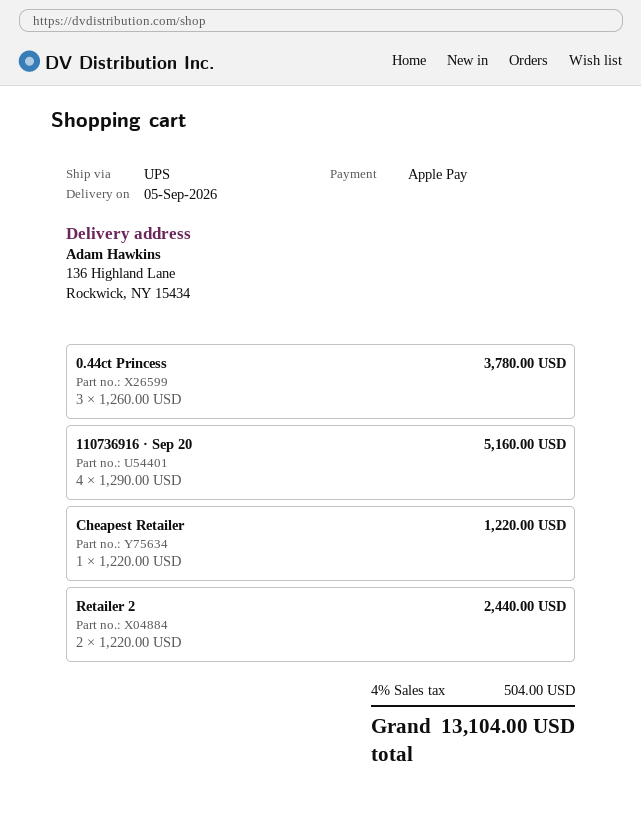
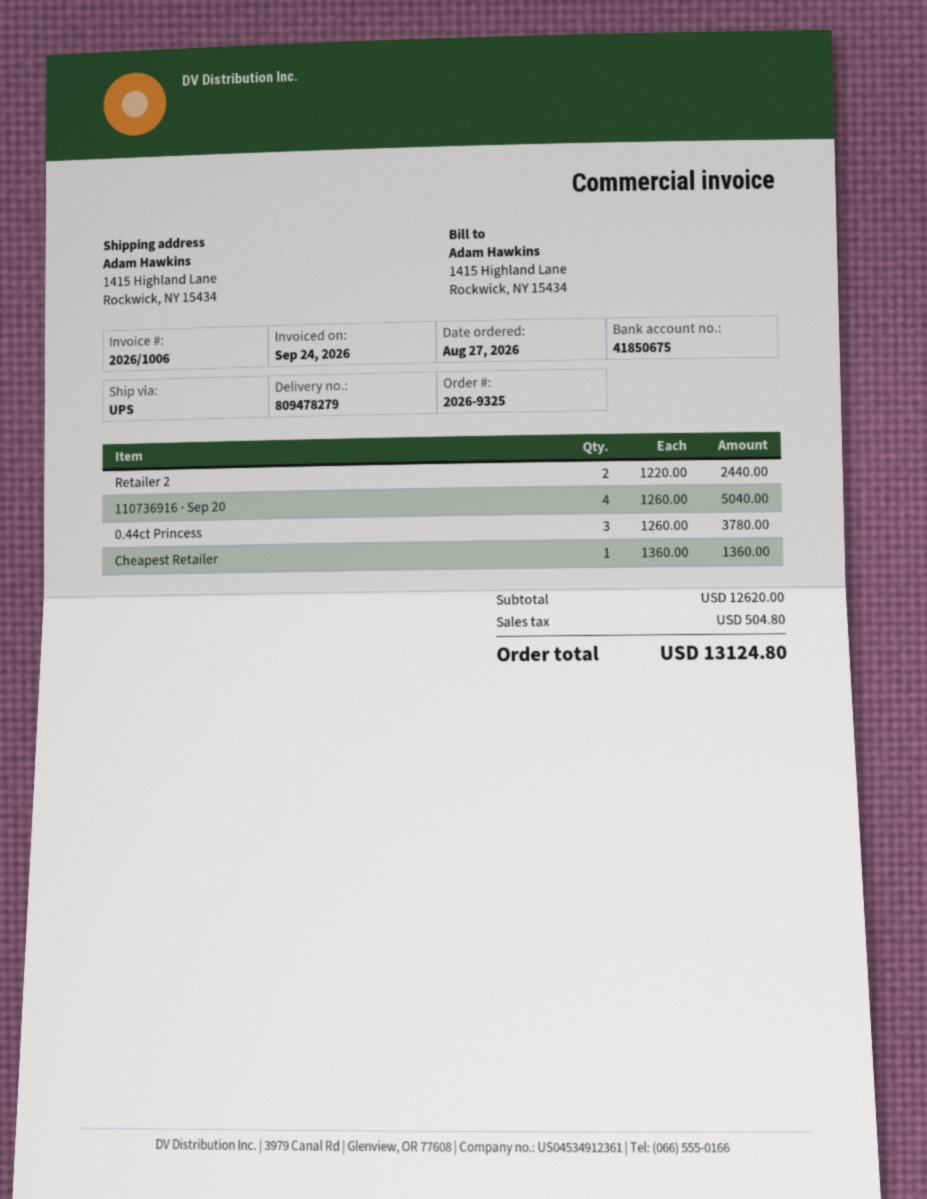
ship to: 136 Highland Lane, Rockwick, NY 15434 -> 1415 Highland Lane, Rockwick, NY 15434
110736916 · Sep 20: 4 x 1290.00 = 5160.00 -> 4 x 1260.00 = 5040.00
Cheapest Retailer: 1 x 1220.00 = 1220.00 -> 1 x 1360.00 = 1360.00
tax: 504.00 -> 504.80
total: 13104.00 -> 13124.80

